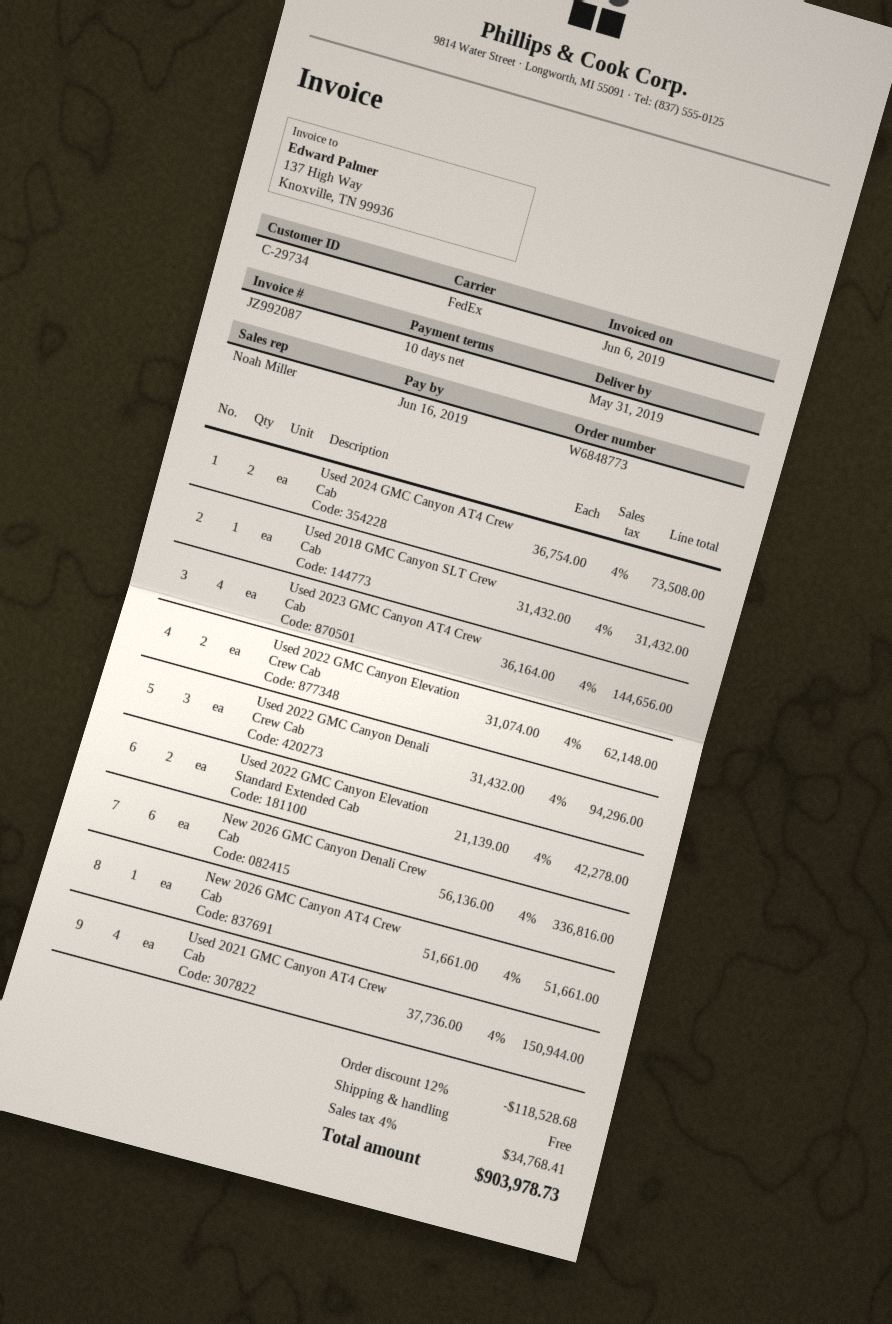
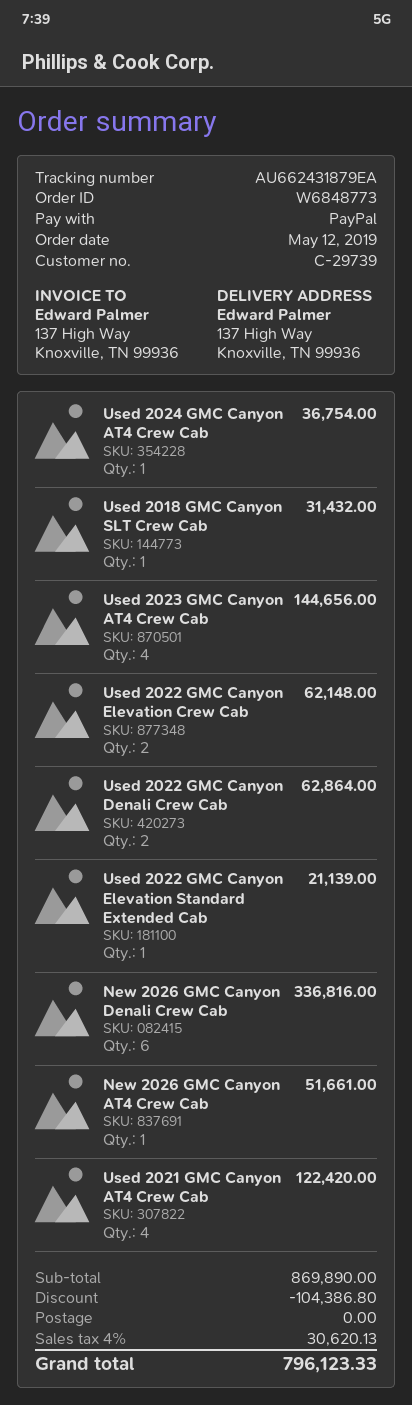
customer number: C-29734 -> C-29739
Used 2024 GMC Canyon AT4 Crew Cab: 2 for 73508.00 -> 1 for 36754.00
Used 2022 GMC Canyon Denali Crew Cab: 3 for 94296.00 -> 2 for 62864.00
Used 2022 GMC Canyon Elevation Standard Extended Cab: 2 for 42278.00 -> 1 for 21139.00
Used 2021 GMC Canyon AT4 Crew Cab: 4 for 150944.00 -> 4 for 122420.00
discount: 118528.68 -> 104386.80
tax: 4% = 34768.41 -> 4% = 30620.13
total: 903978.73 -> 796123.33

